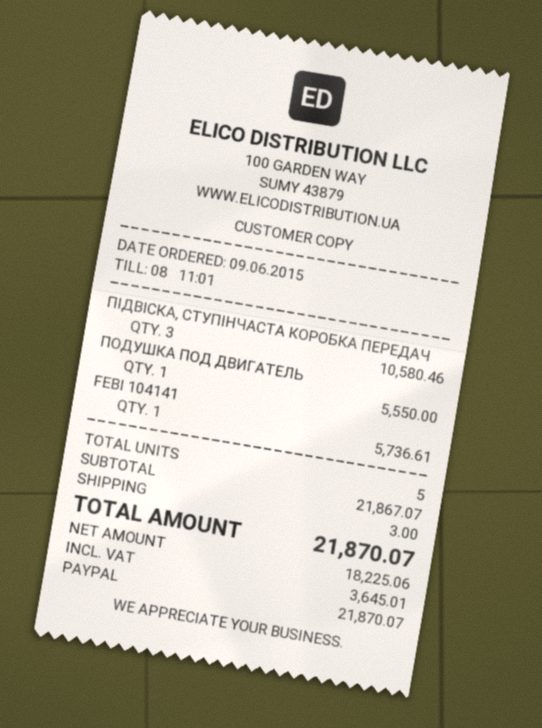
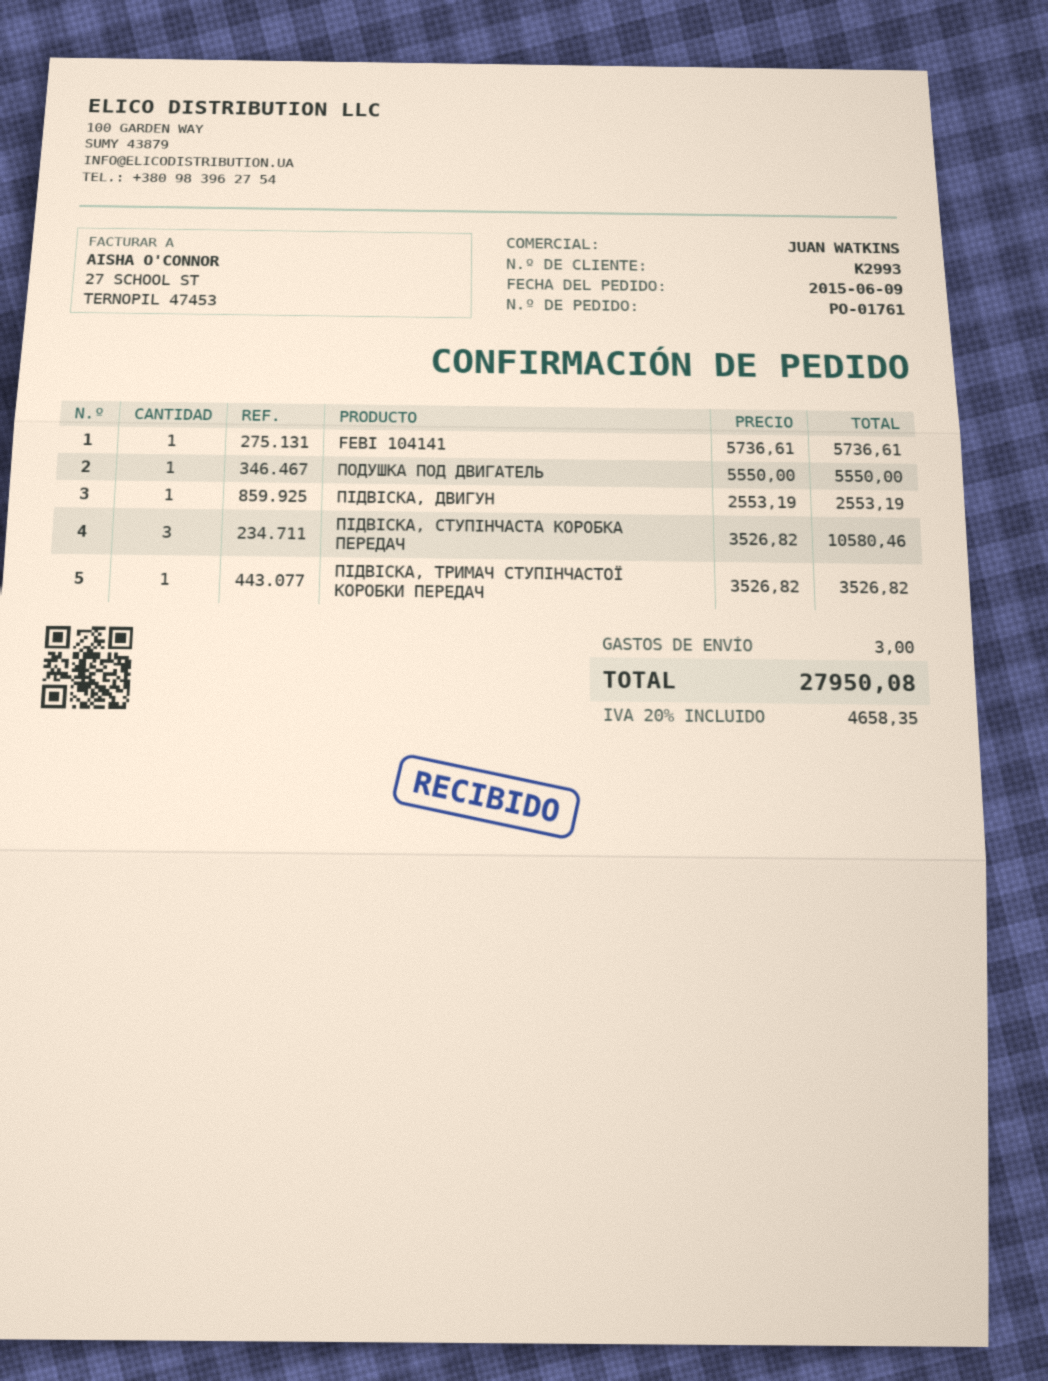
ПІДВІСКА, ДВИГУН: none -> 1 for 2553.19
ПІДВІСКА, ТРИМАЧ СТУПІНЧАСТОЇ КОРОБКИ ПЕРЕДАЧ: none -> 1 for 3526.82
tax: 3645.01 -> 4658.35
total: 21870.07 -> 27950.08

